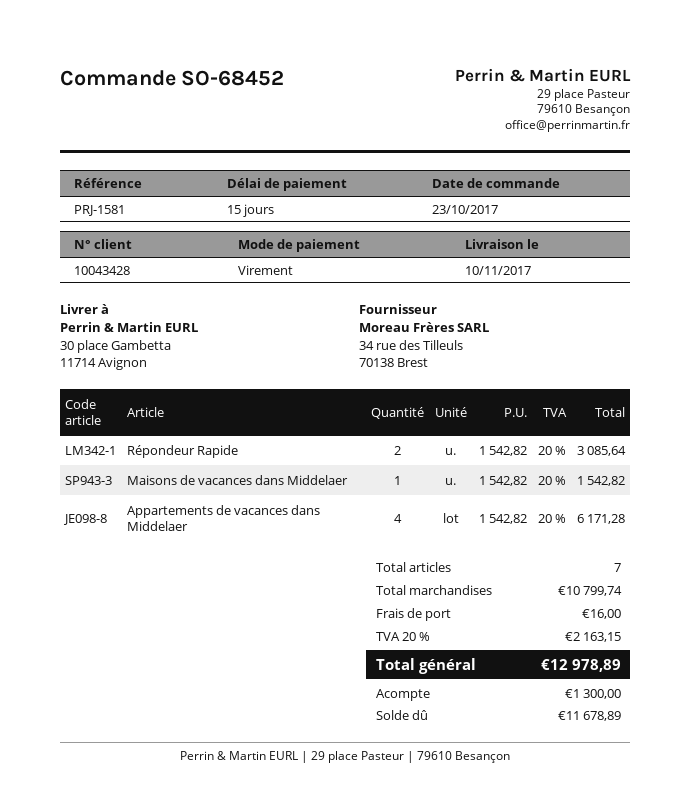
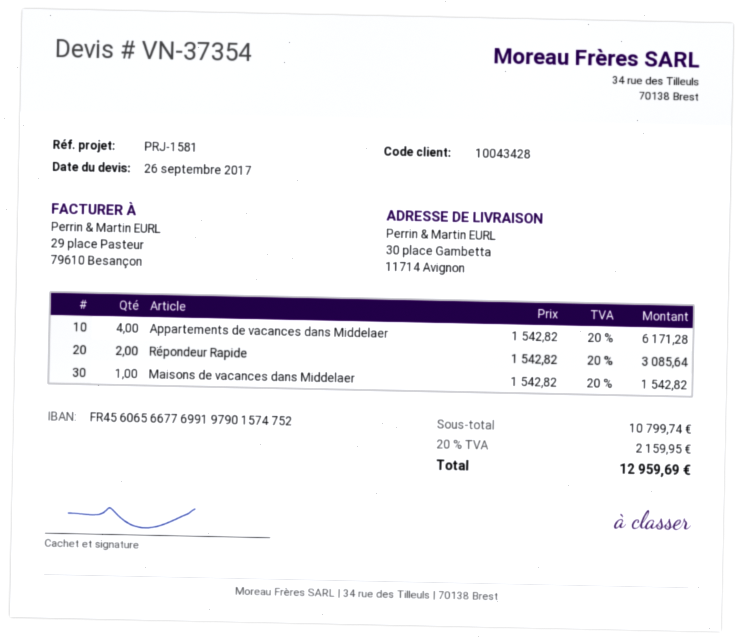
shipping: 16.00 -> none
tax: 20% = 2163.15 -> 20% = 2159.95
total: 12978.89 -> 12959.69

